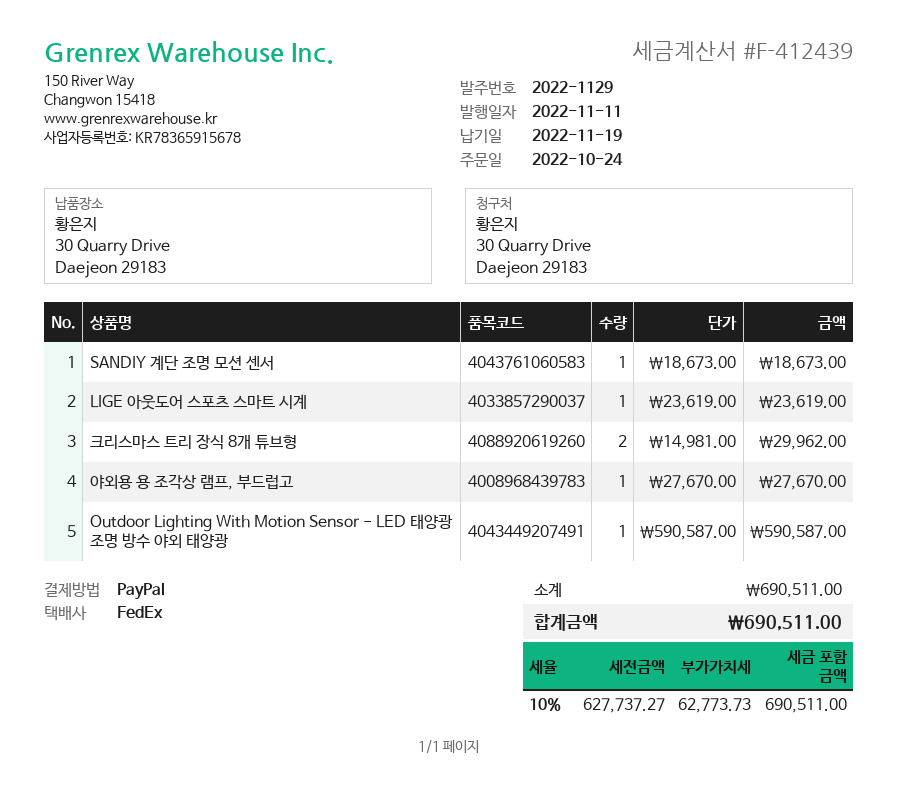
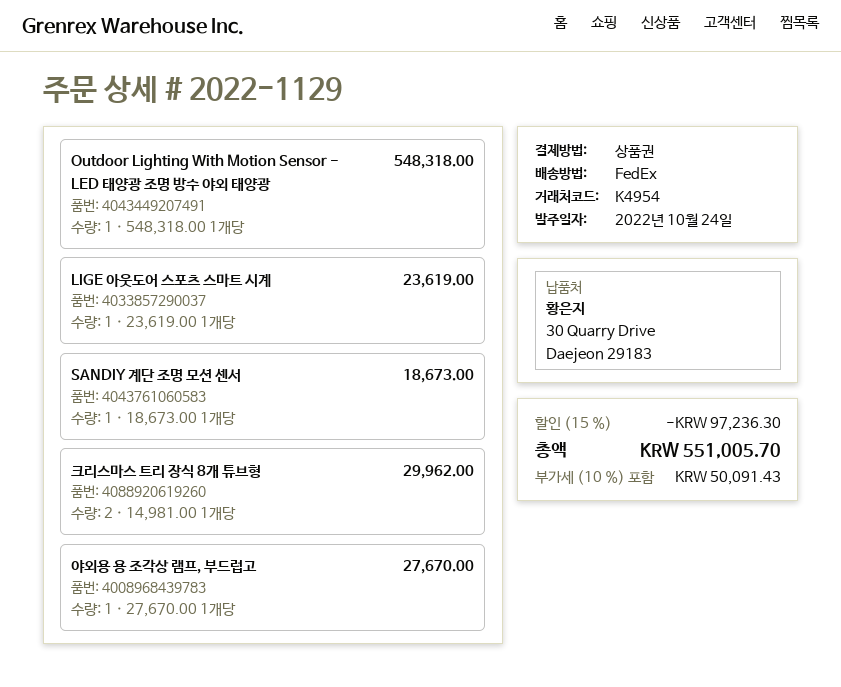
payment method: PayPal -> gift card
Outdoor Lighting With Motion Sensor - LED 태양광 조명 방수 야외 태양광: 1 x 590587.00 = 590587.00 -> 1 x 548318.00 = 548318.00
discount: none -> 15% = 97236.30
tax: 10% = 62773.73 -> 10% = 50091.43
total: 690511.00 -> 551005.70

